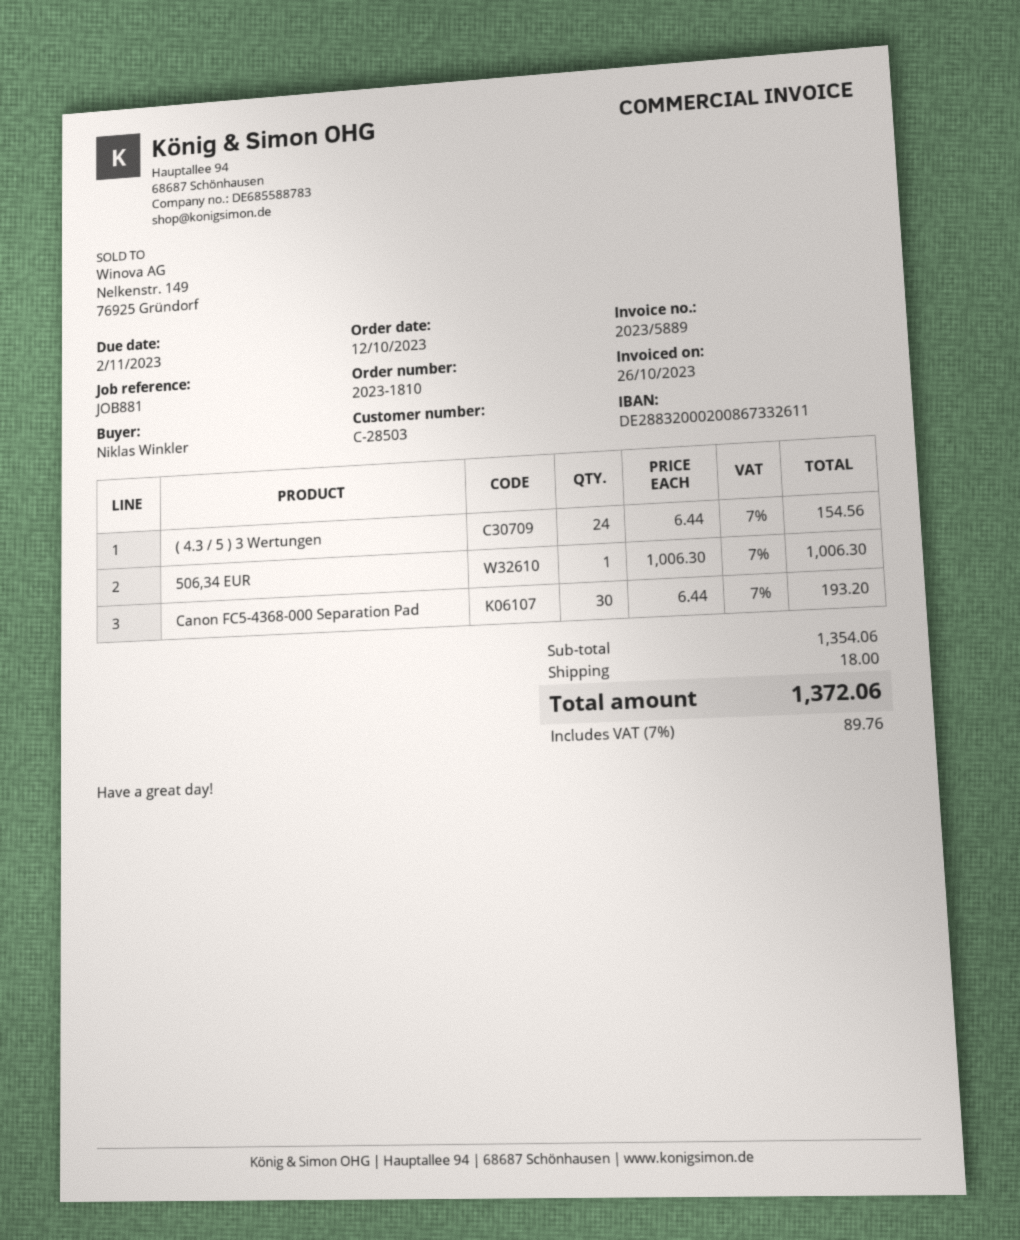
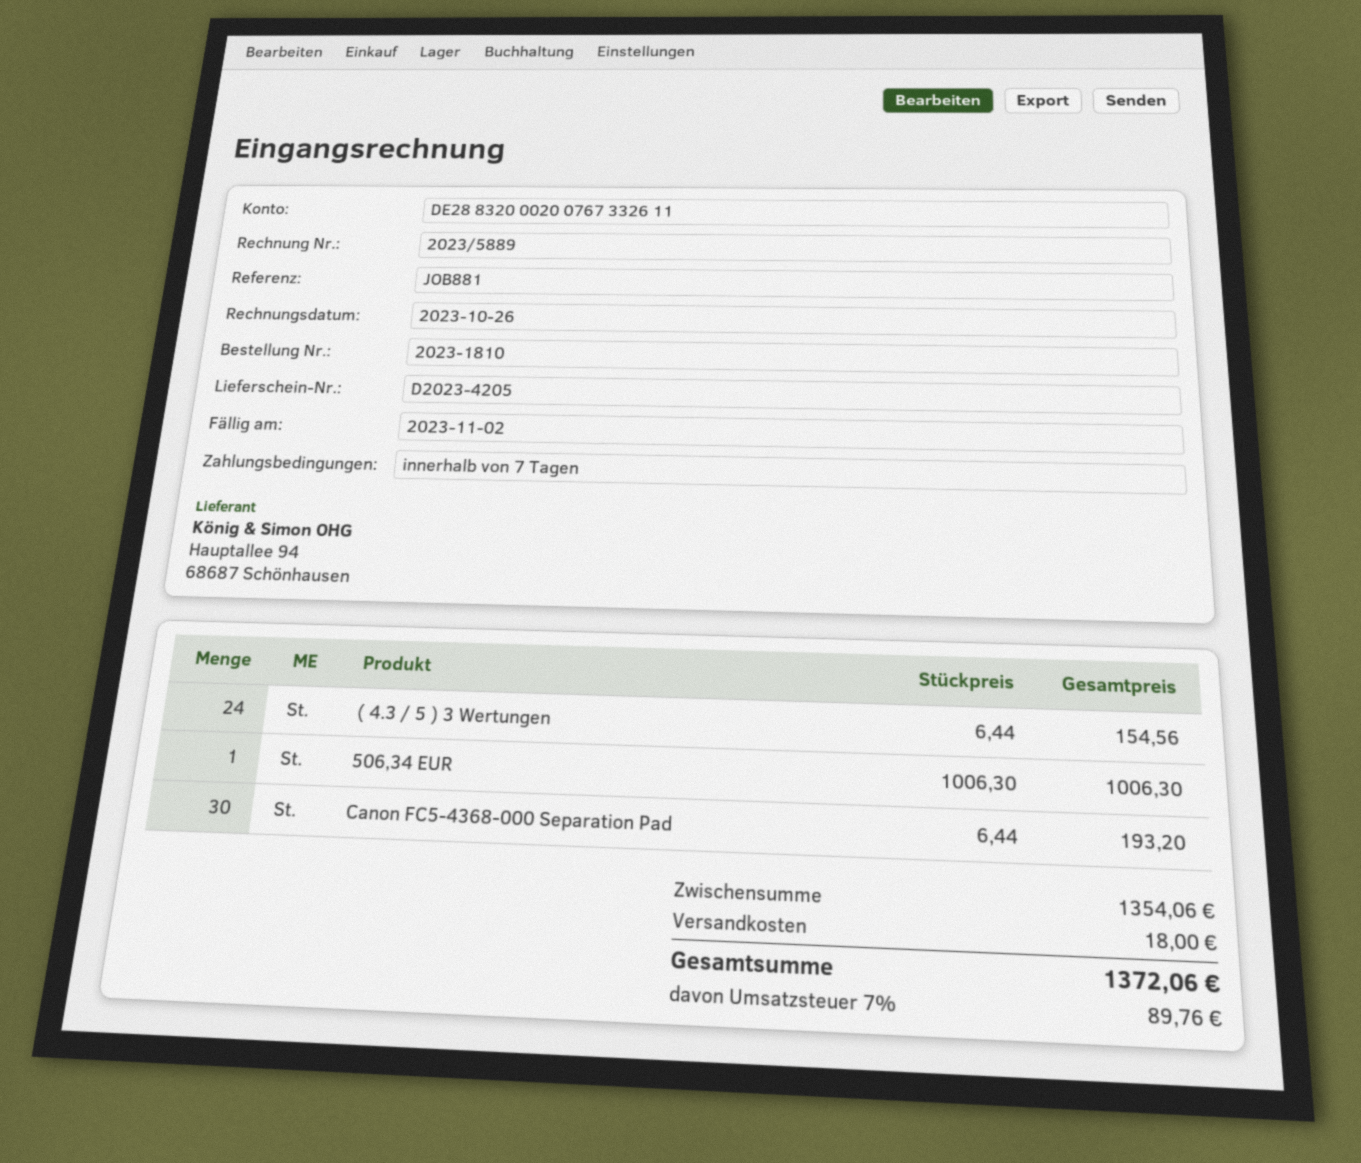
bank account: DE28832000200867332611 -> DE28832000200767332611

